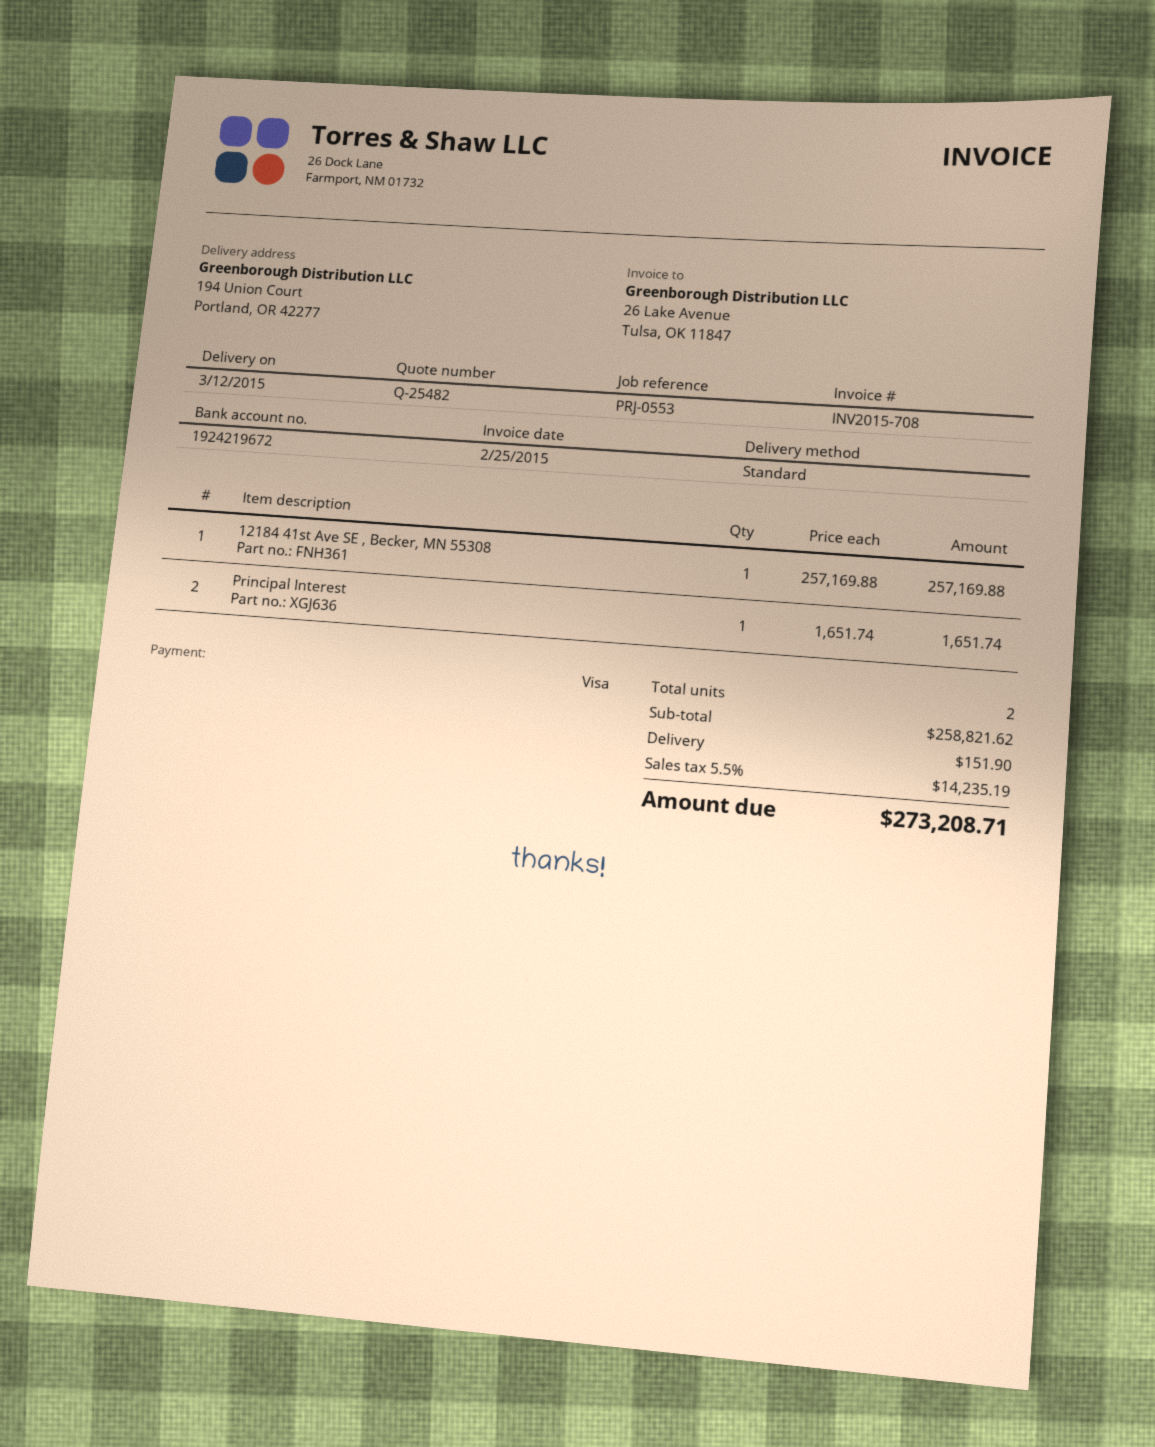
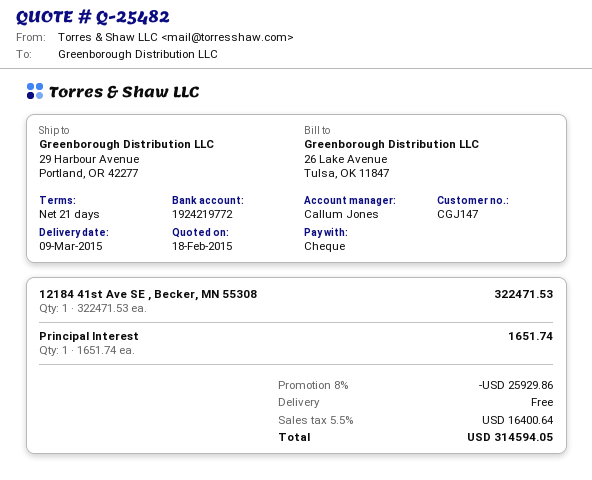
delivery date: 2015-03-12 -> 2015-03-09
payment method: Visa -> cheque
bank account: 1924219672 -> 1924219772
ship to: 194 Union Court, Portland, OR 42277 -> 29 Harbour Avenue, Portland, OR 42277
12184 41st Ave SE , Becker, MN 55308: 1 x 257169.88 = 257169.88 -> 1 x 322471.53 = 322471.53
discount: none -> 8% = 25929.86
shipping: 151.90 -> 0.00
tax: 5.5% = 14235.19 -> 5.5% = 16400.64
total: 273208.71 -> 314594.05

